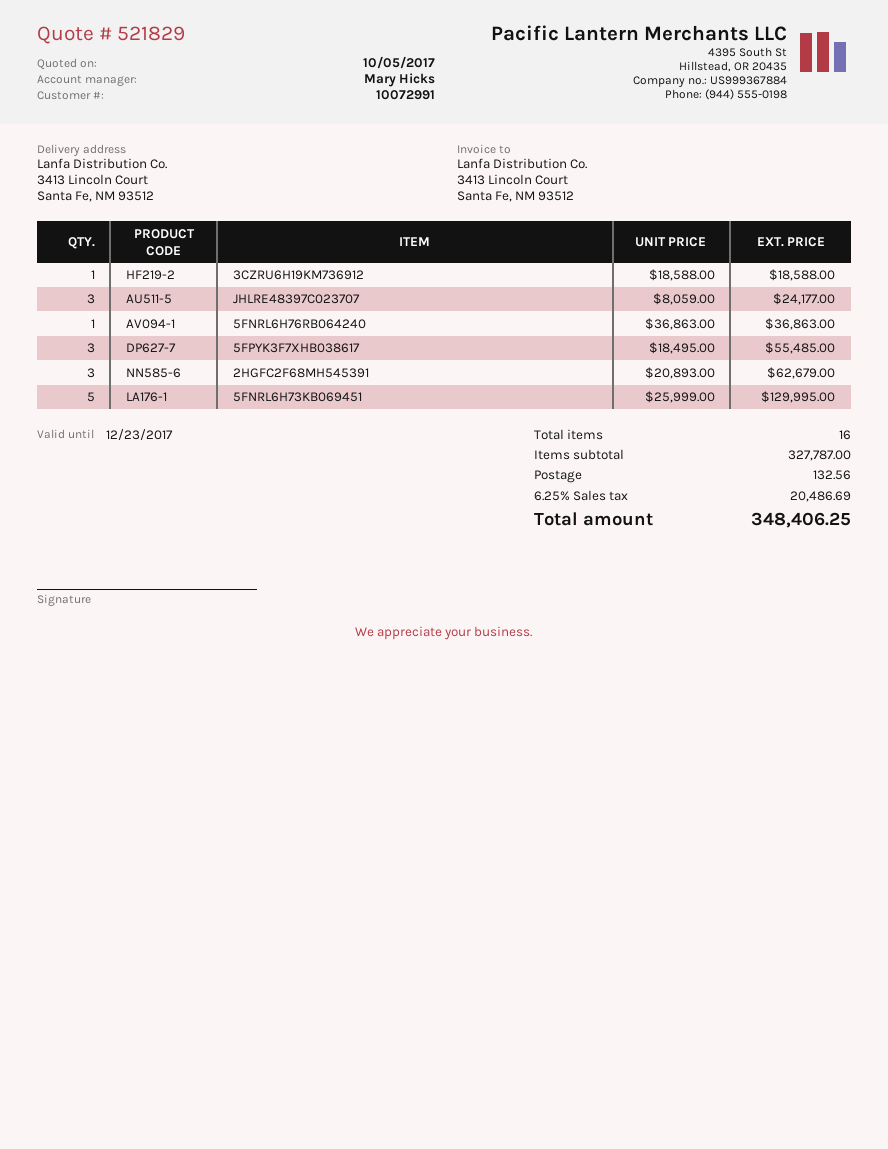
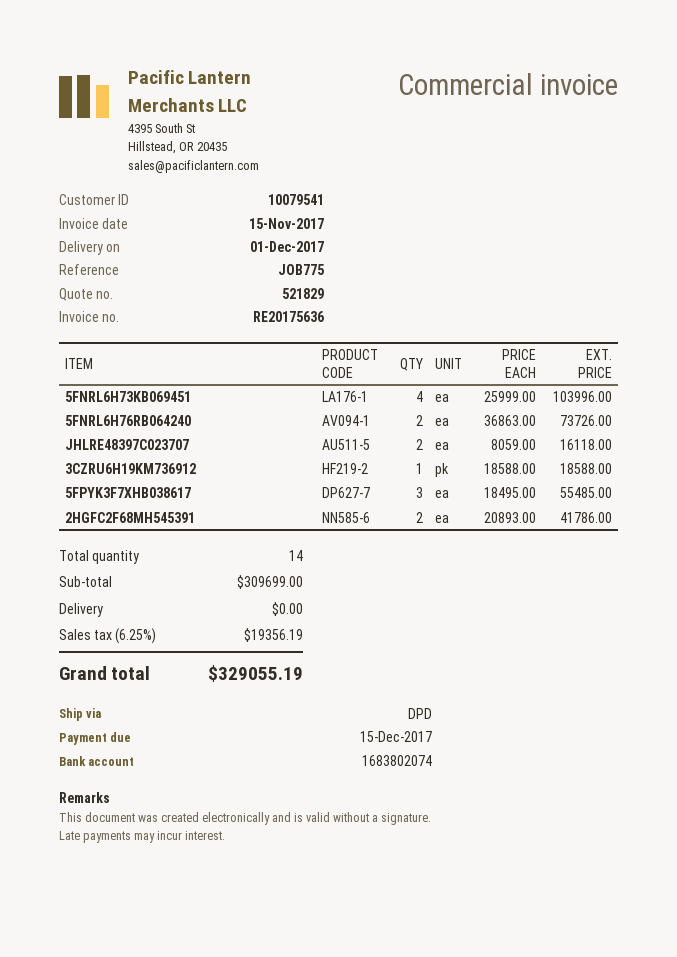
customer number: 10072991 -> 10079541
JHLRE48397C023707: 3 x 8059.00 = 24177.00 -> 2 x 8059.00 = 16118.00
5FNRL6H76RB064240: 1 x 36863.00 = 36863.00 -> 2 x 36863.00 = 73726.00
2HGFC2F68MH545391: 3 x 20893.00 = 62679.00 -> 2 x 20893.00 = 41786.00
5FNRL6H73KB069451: 5 x 25999.00 = 129995.00 -> 4 x 25999.00 = 103996.00
total quantity: 16 -> 14
subtotal: 327787.00 -> 309699.00
shipping: 132.56 -> 0.00
tax: 6.25% = 20486.69 -> 6.25% = 19356.19
total: 348406.25 -> 329055.19

